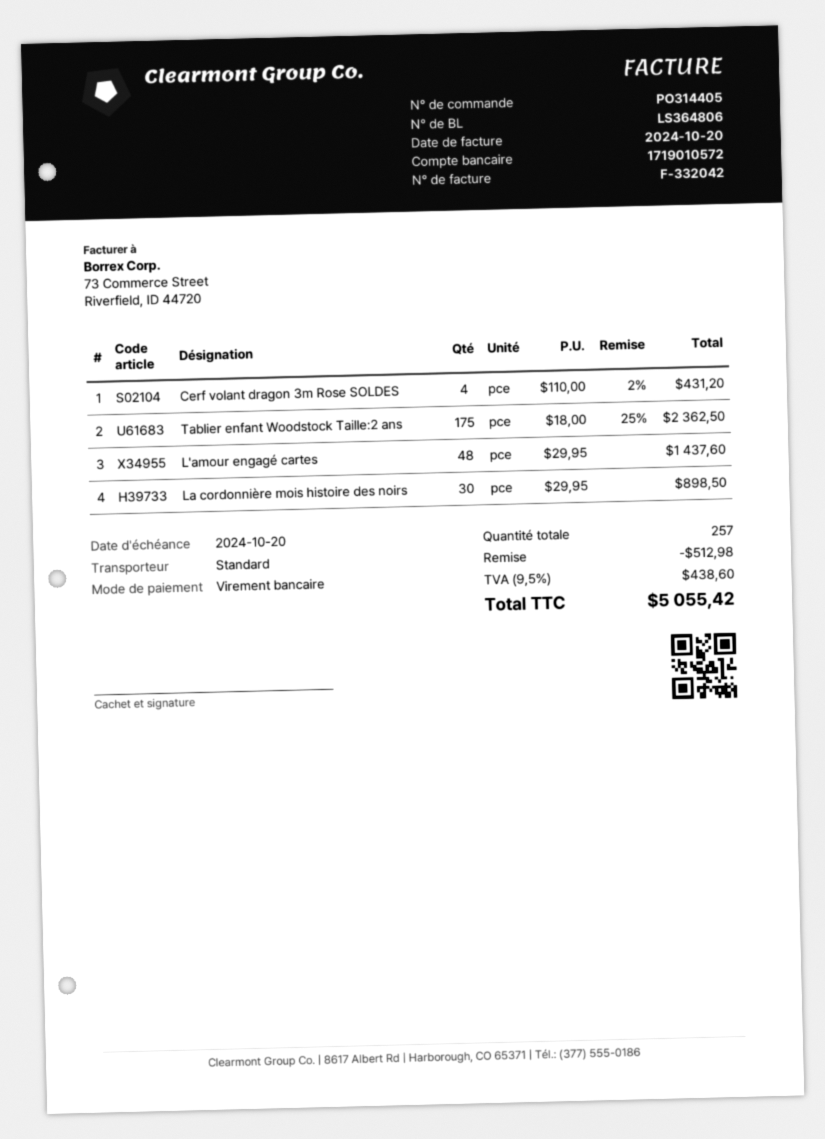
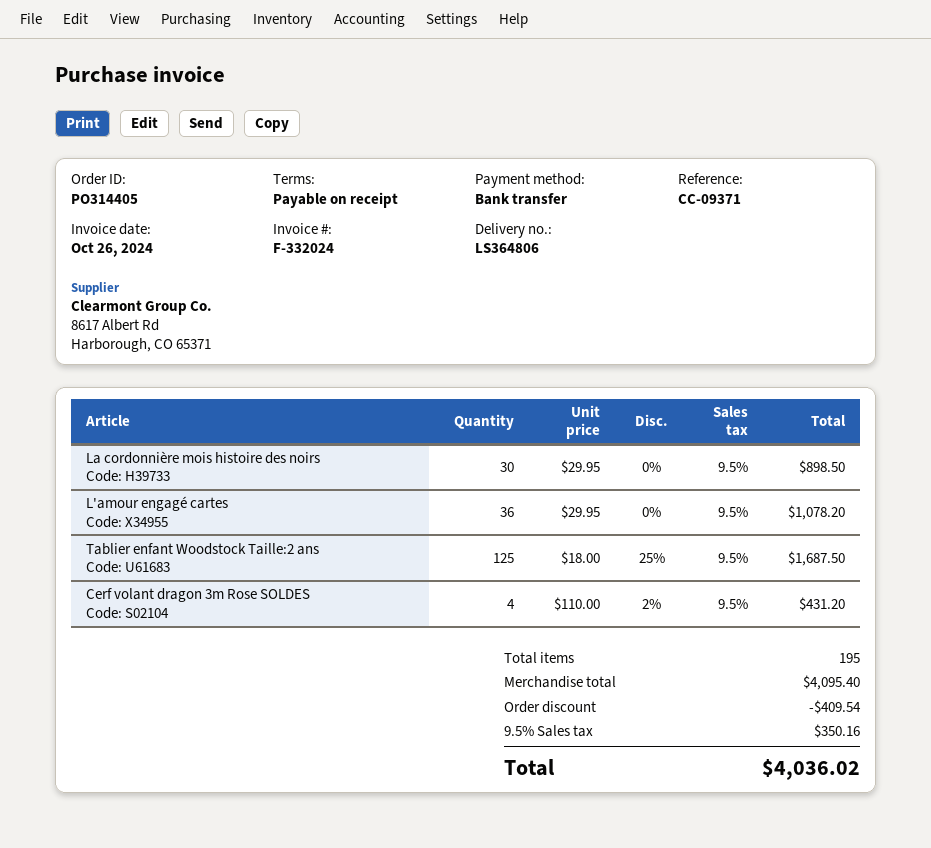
invoice number: F-332042 -> F-332024
invoice date: 2024-10-20 -> 2024-10-26
Tablier enfant Woodstock Taille:2 ans: 175 x 18.00 - 25% = 2362.50 -> 125 x 18.00 - 25% = 1687.50
L'amour engagé cartes: 48 x 29.95 = 1437.60 -> 36 x 29.95 = 1078.20
total quantity: 257 -> 195
discount: 512.98 -> 409.54
tax: 9.5% = 438.60 -> 9.5% = 350.16
total: 5055.42 -> 4036.02

